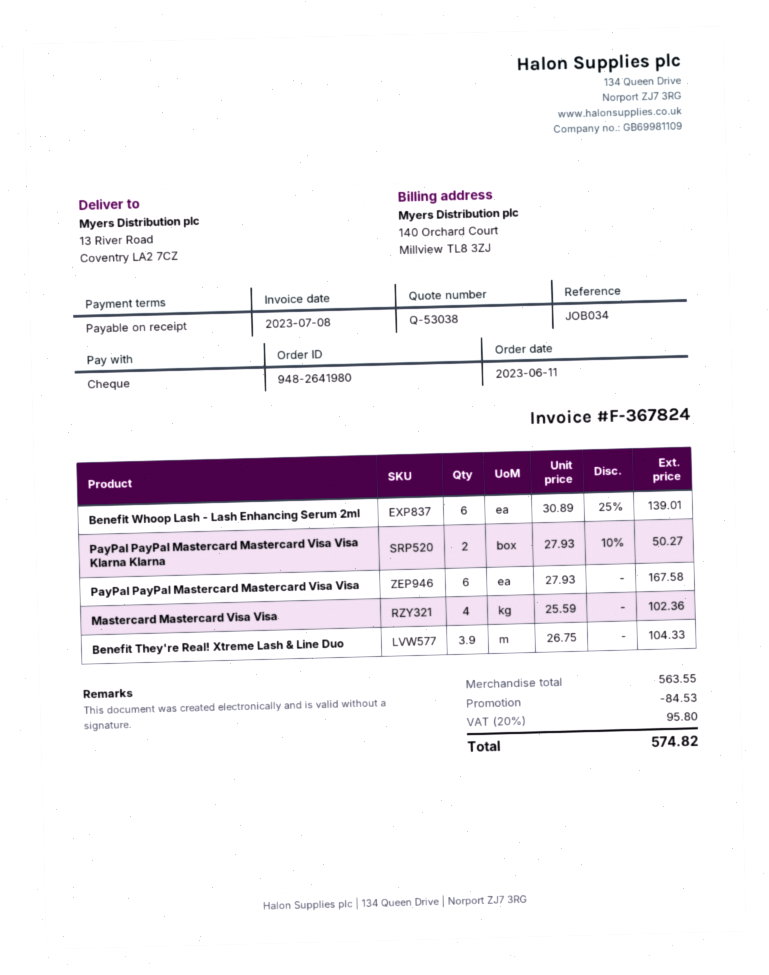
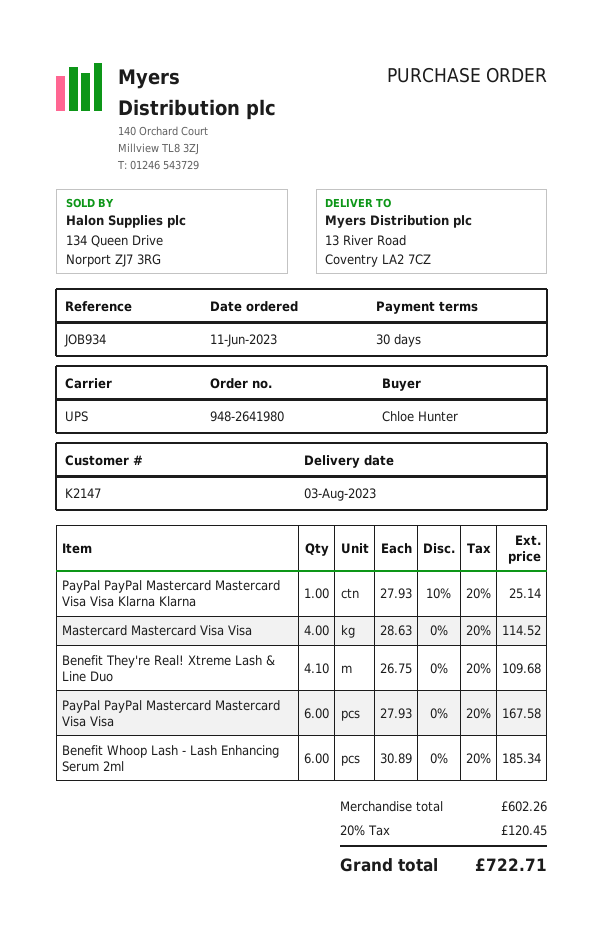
payment terms: on receipt -> 30 days
reference: JOB034 -> JOB934
Benefit Whoop Lash - Lash Enhancing Serum 2ml: 6 x 30.89 - 25% = 139.01 -> 6 x 30.89 = 185.34
PayPal PayPal Mastercard Mastercard Visa Visa Klarna Klarna: 2 x 27.93 - 10% = 50.27 -> 1 x 27.93 - 10% = 25.14
Mastercard Mastercard Visa Visa: 4 x 25.59 = 102.36 -> 4 x 28.63 = 114.52
Benefit They're Real! Xtreme Lash & Line Duo: 3.9 x 26.75 = 104.33 -> 4.1 x 26.75 = 109.68
subtotal: 563.55 -> 602.26
discount: 84.53 -> none
tax: 20% = 95.80 -> 20% = 120.45
total: 574.82 -> 722.71

